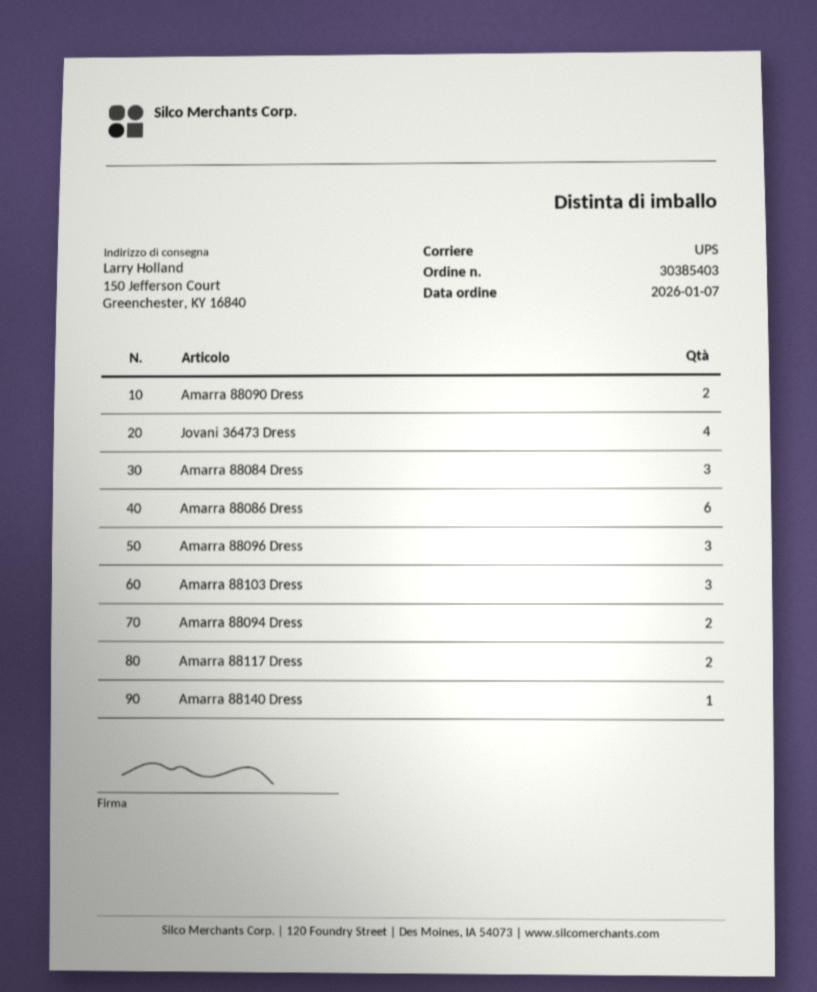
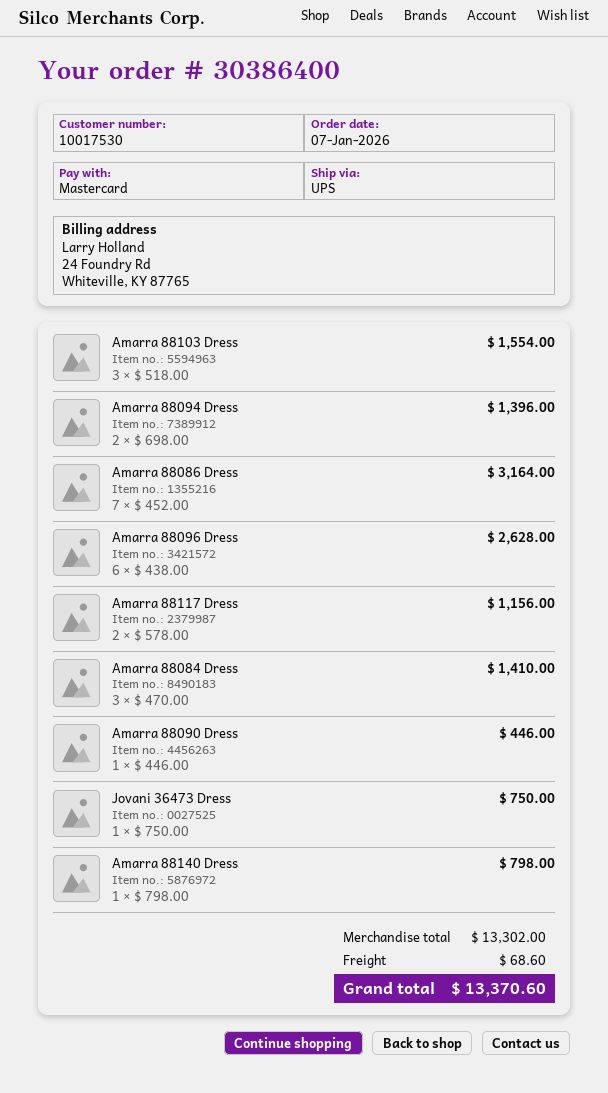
order number: 30385403 -> 30386400
Amarra 88090 Dress: 2 -> 1
Jovani 36473 Dress: 4 -> 1
Amarra 88086 Dress: 6 -> 7
Amarra 88096 Dress: 3 -> 6

